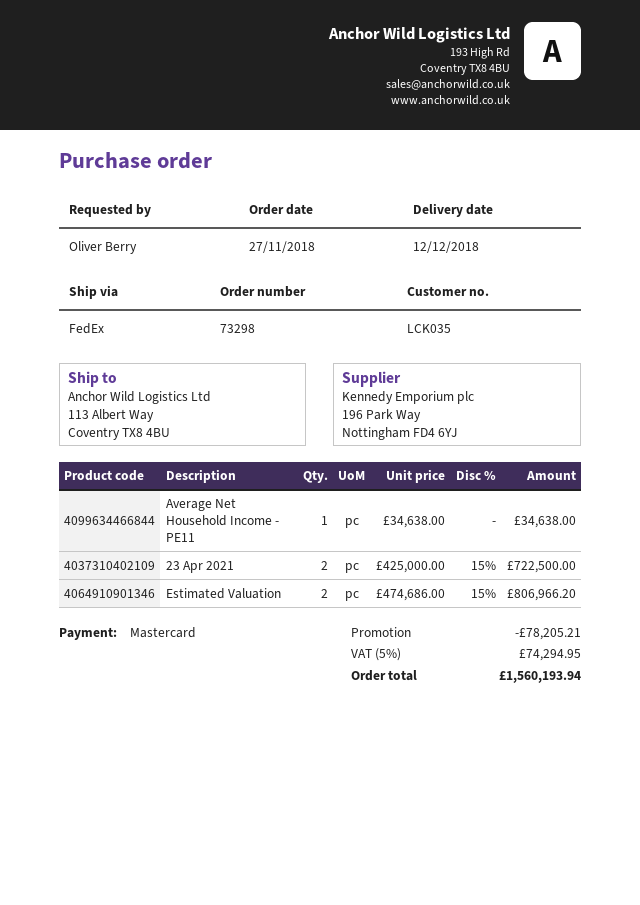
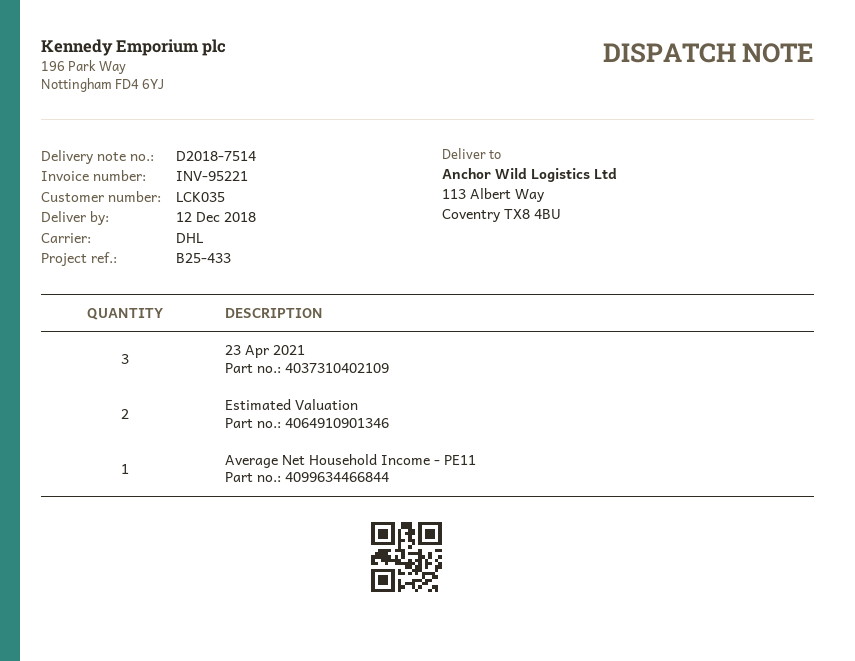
shipping method: FedEx -> DHL
23 Apr 2021: 2 -> 3

